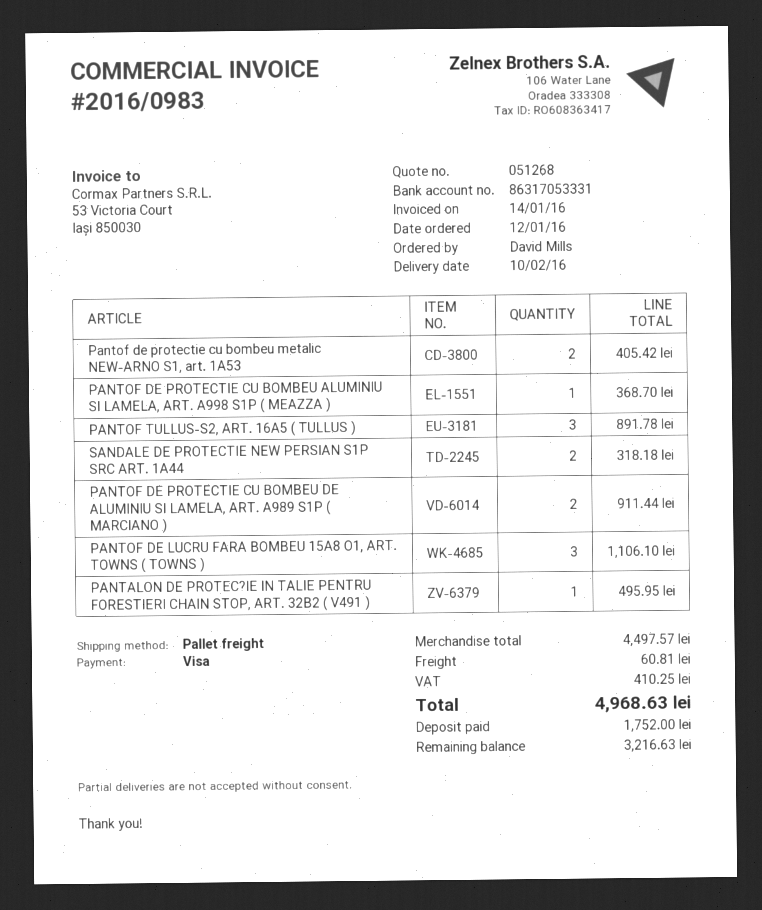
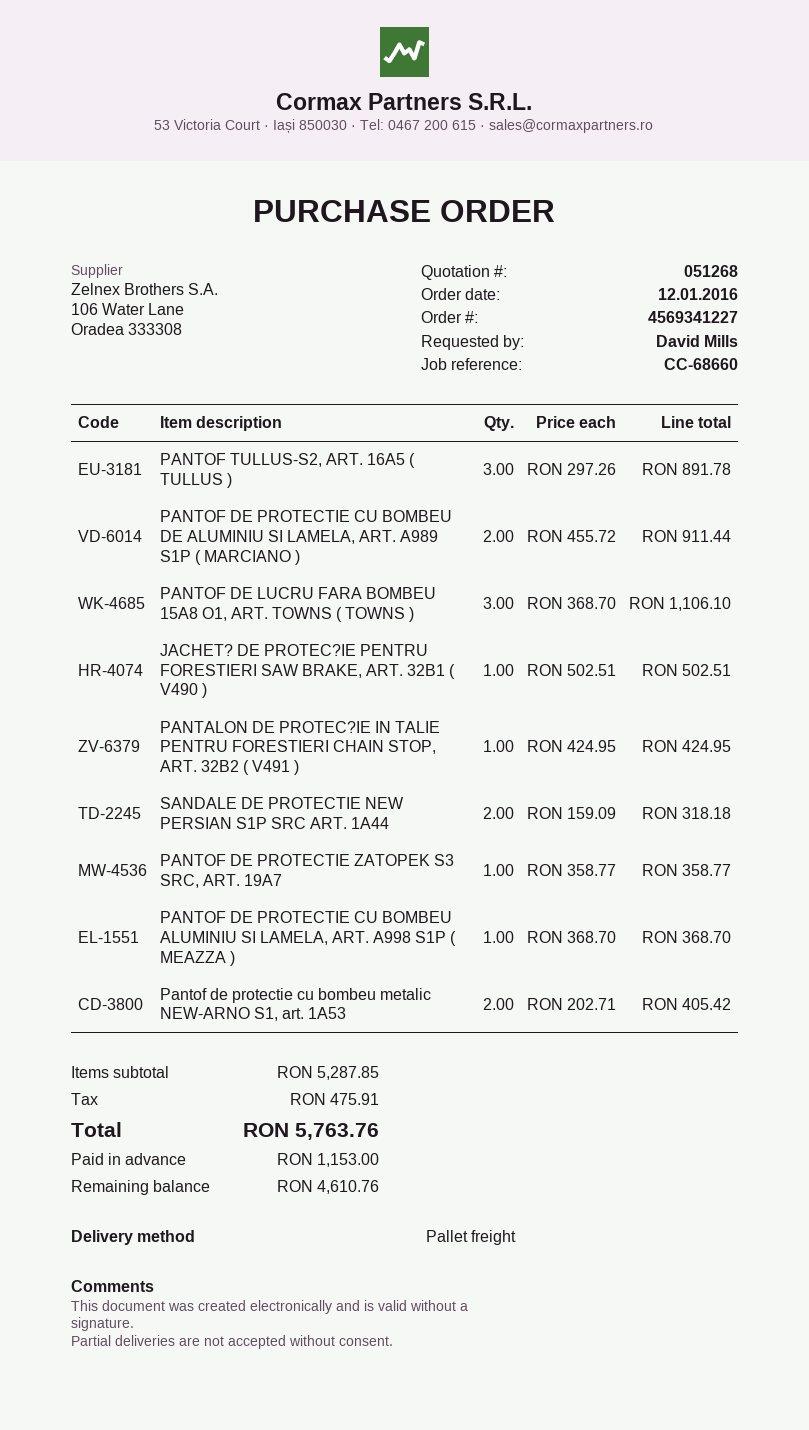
PANTALON DE PROTEC?IE IN TALIE PENTRU FORESTIERI CHAIN STOP, ART. 32B2 ( V491 ): 1 for 495.95 -> 1 for 424.95
JACHET? DE PROTEC?IE PENTRU FORESTIERI SAW BRAKE, ART. 32B1 ( V490 ): none -> 1 for 502.51
PANTOF DE PROTECTIE ZATOPEK S3 SRC, ART. 19A7: none -> 1 for 358.77
subtotal: 4497.57 -> 5287.85
shipping: 60.81 -> none
tax: 410.25 -> 475.91
total: 4968.63 -> 5763.76
deposit: 1752.00 -> 1153.00
balance: 3216.63 -> 4610.76

